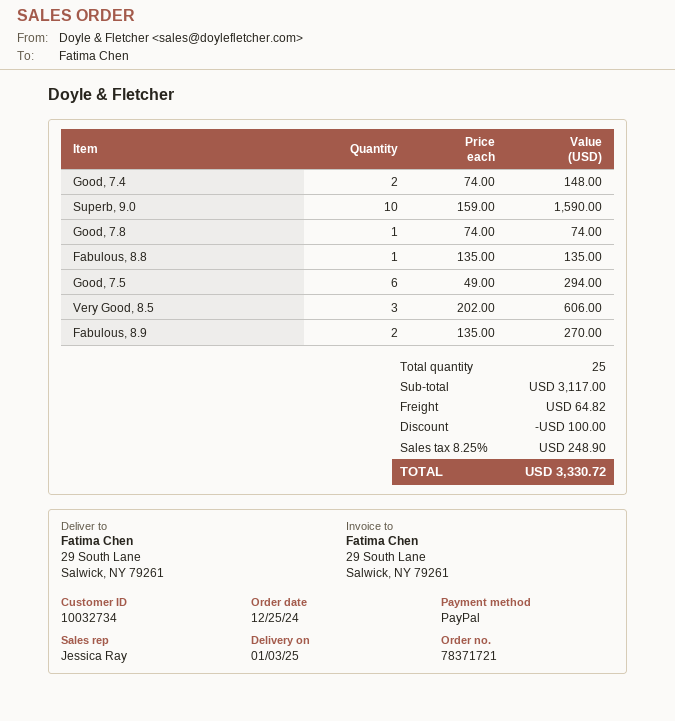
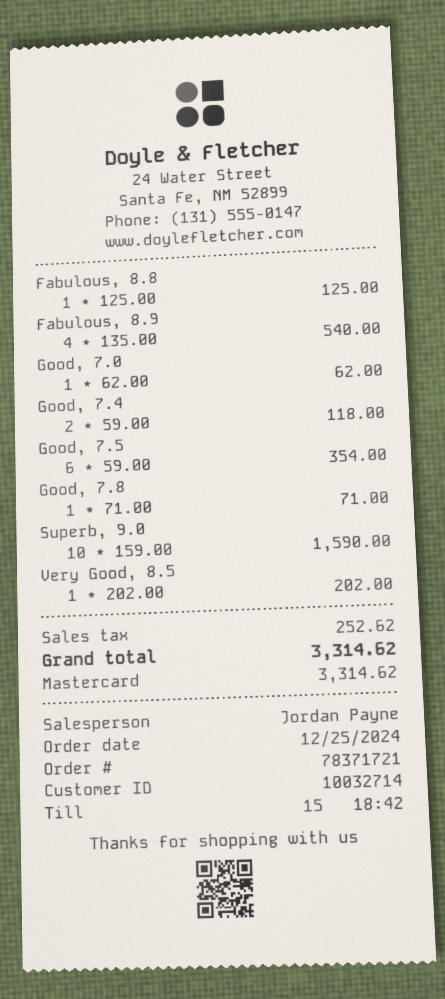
customer number: 10032734 -> 10032714
sales rep: Jessica Ray -> Jordan Payne
payment method: PayPal -> Mastercard
Good, 7.4: 2 x 74.00 = 148.00 -> 2 x 59.00 = 118.00
Good, 7.8: 1 x 74.00 = 74.00 -> 1 x 71.00 = 71.00
Fabulous, 8.8: 1 x 135.00 = 135.00 -> 1 x 125.00 = 125.00
Good, 7.5: 6 x 49.00 = 294.00 -> 6 x 59.00 = 354.00
Very Good, 8.5: 3 x 202.00 = 606.00 -> 1 x 202.00 = 202.00
Fabulous, 8.9: 2 x 135.00 = 270.00 -> 4 x 135.00 = 540.00
Good, 7.0: none -> 1 x 62.00 = 62.00
discount: 100.00 -> none
shipping: 64.82 -> none
tax: 248.90 -> 252.62
total: 3330.72 -> 3314.62

